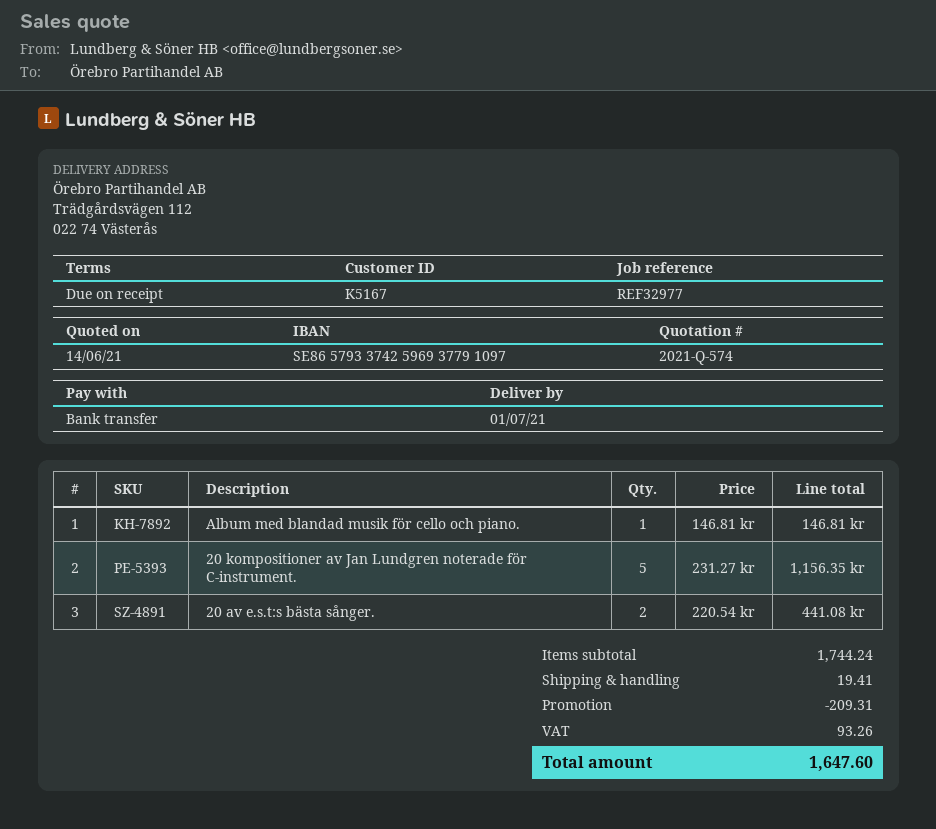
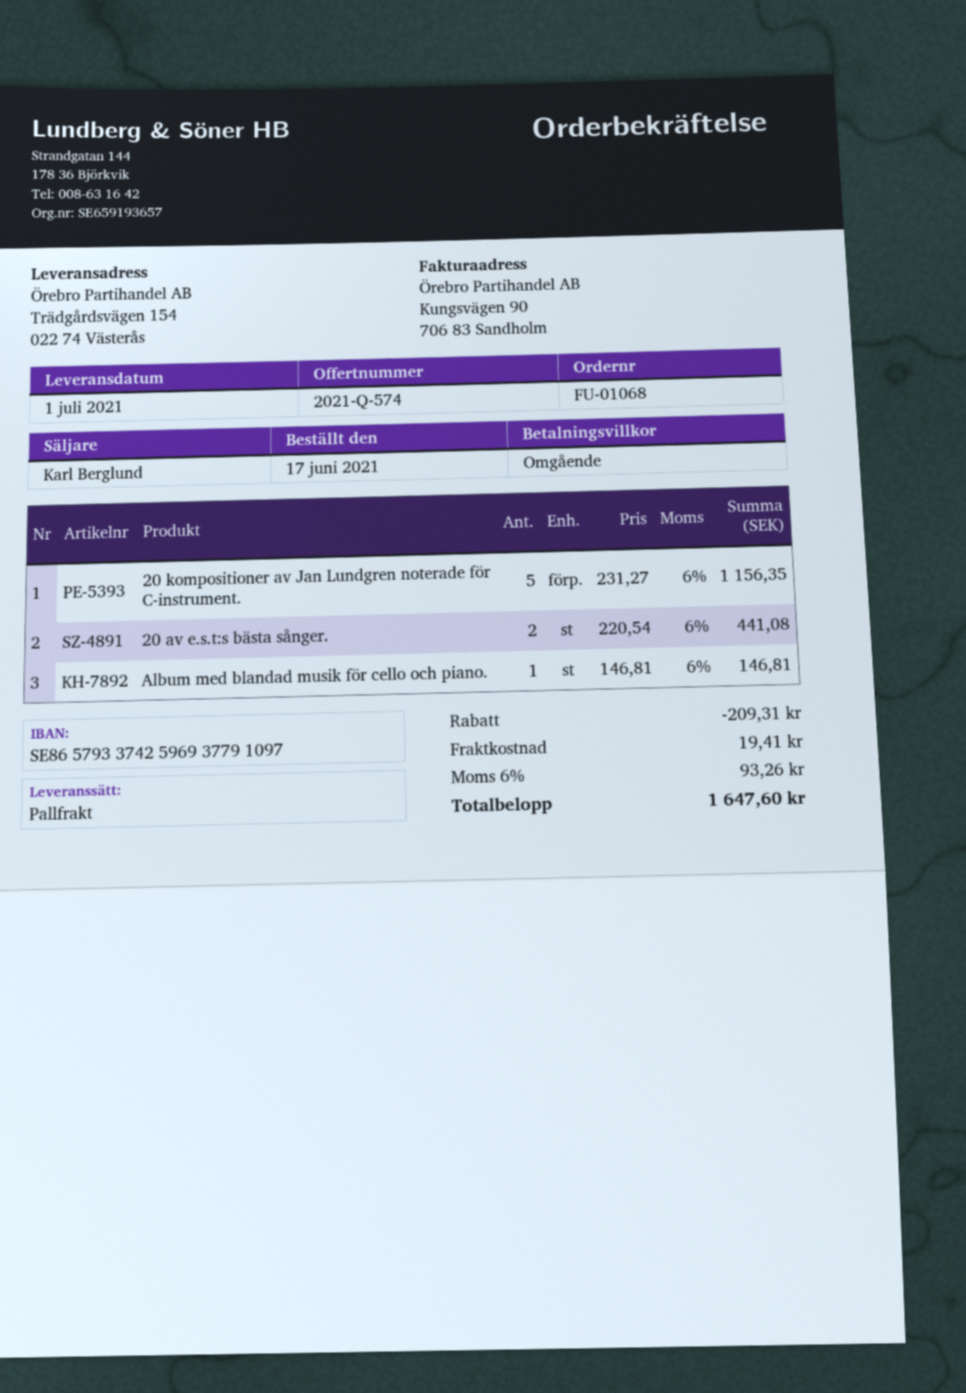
ship to: Trädgårdsvägen 112, 022 74 Västerås -> Trädgårdsvägen 154, 022 74 Västerås

